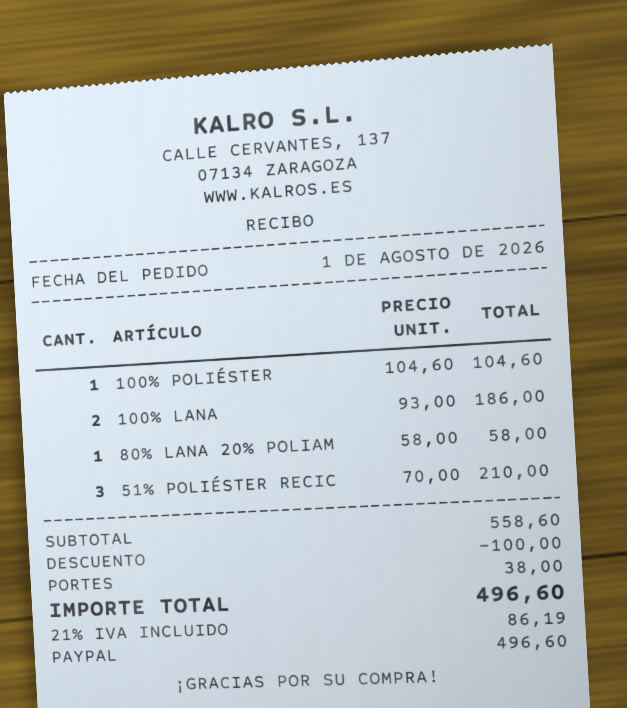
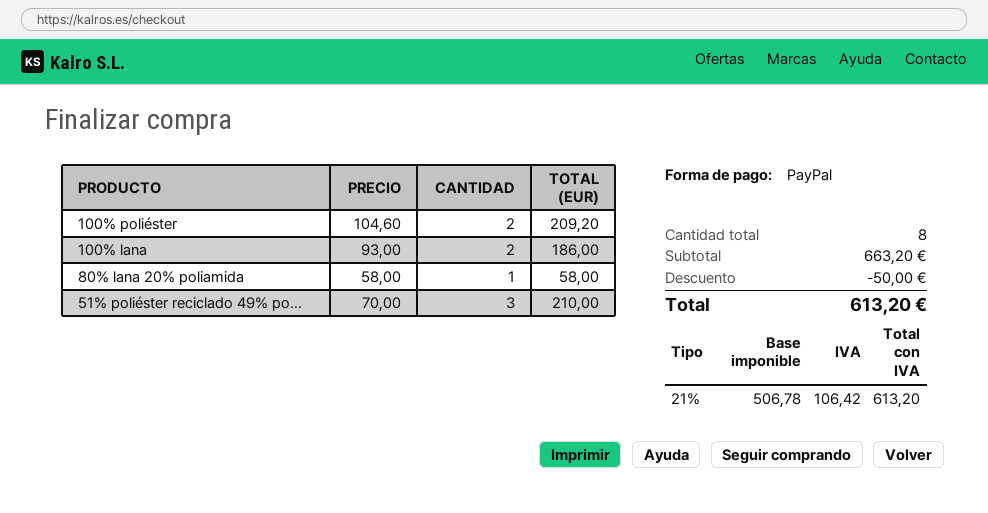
100% POLIÉSTER: 1 x 104.60 = 104.60 -> 2 x 104.60 = 209.20
subtotal: 558.60 -> 663.20
discount: 100.00 -> 50.00
shipping: 38.00 -> none
tax: 21% = 86.19 -> 21% = 106.42
total: 496.60 -> 613.20

